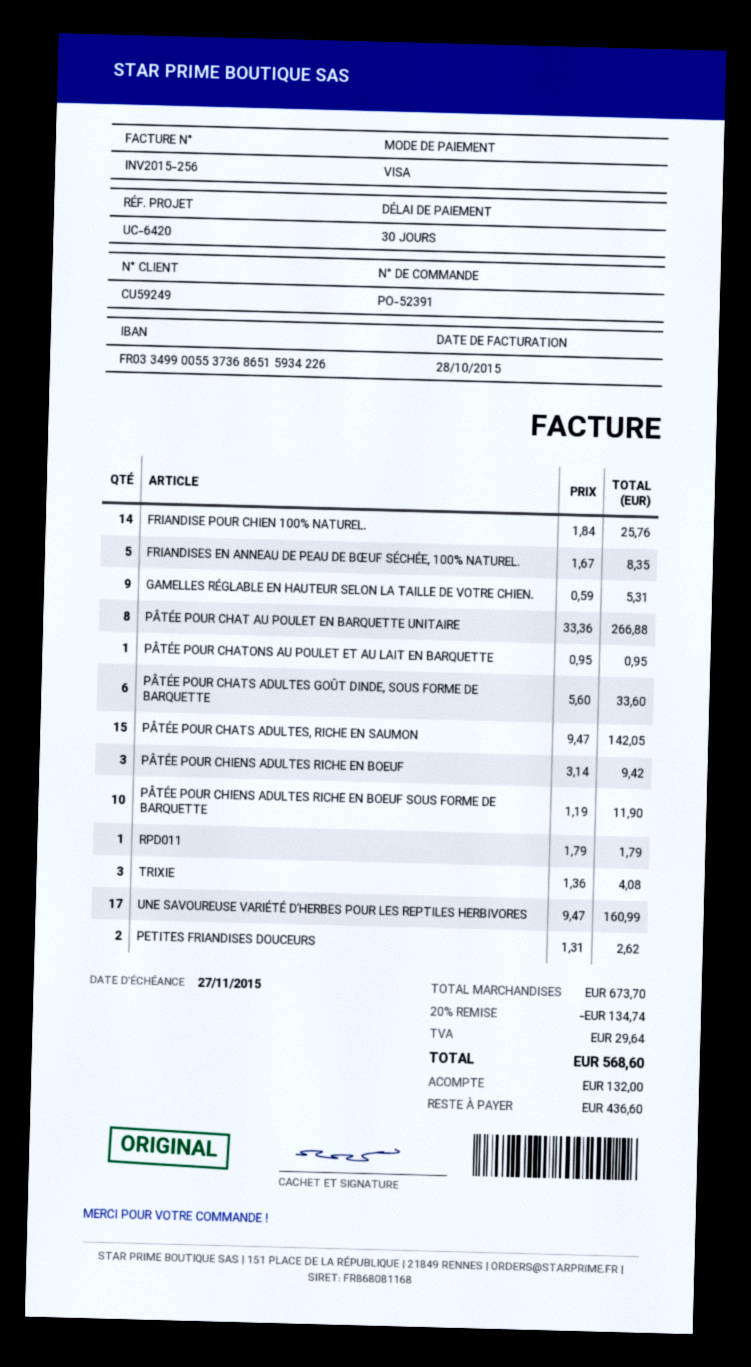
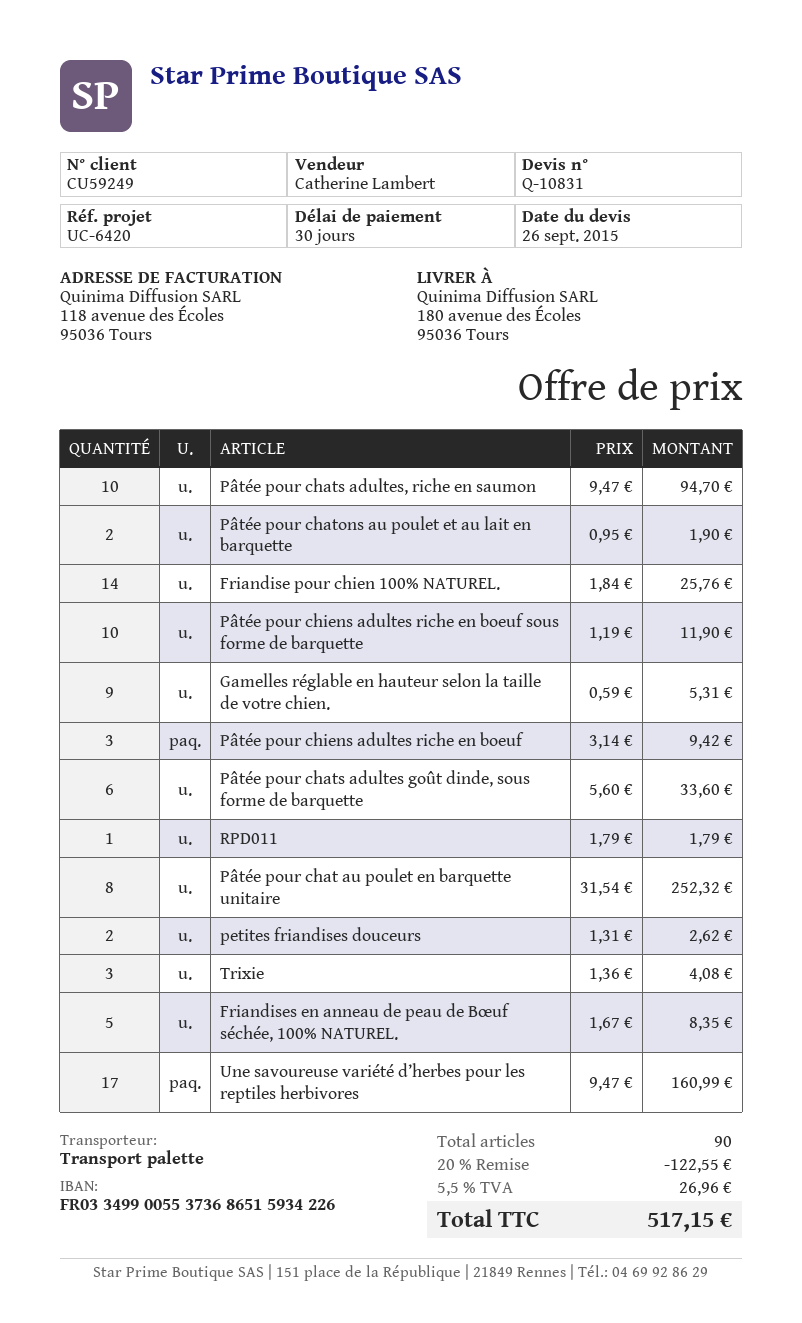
PÂTÉE POUR CHAT AU POULET EN BARQUETTE UNITAIRE: 8 x 33.36 = 266.88 -> 8 x 31.54 = 252.32
PÂTÉE POUR CHATONS AU POULET ET AU LAIT EN BARQUETTE: 1 x 0.95 = 0.95 -> 2 x 0.95 = 1.90
PÂTÉE POUR CHATS ADULTES, RICHE EN SAUMON: 15 x 9.47 = 142.05 -> 10 x 9.47 = 94.70
discount: 20% = 134.74 -> 20% = 122.55
tax: 29.64 -> 26.96
total: 568.60 -> 517.15

